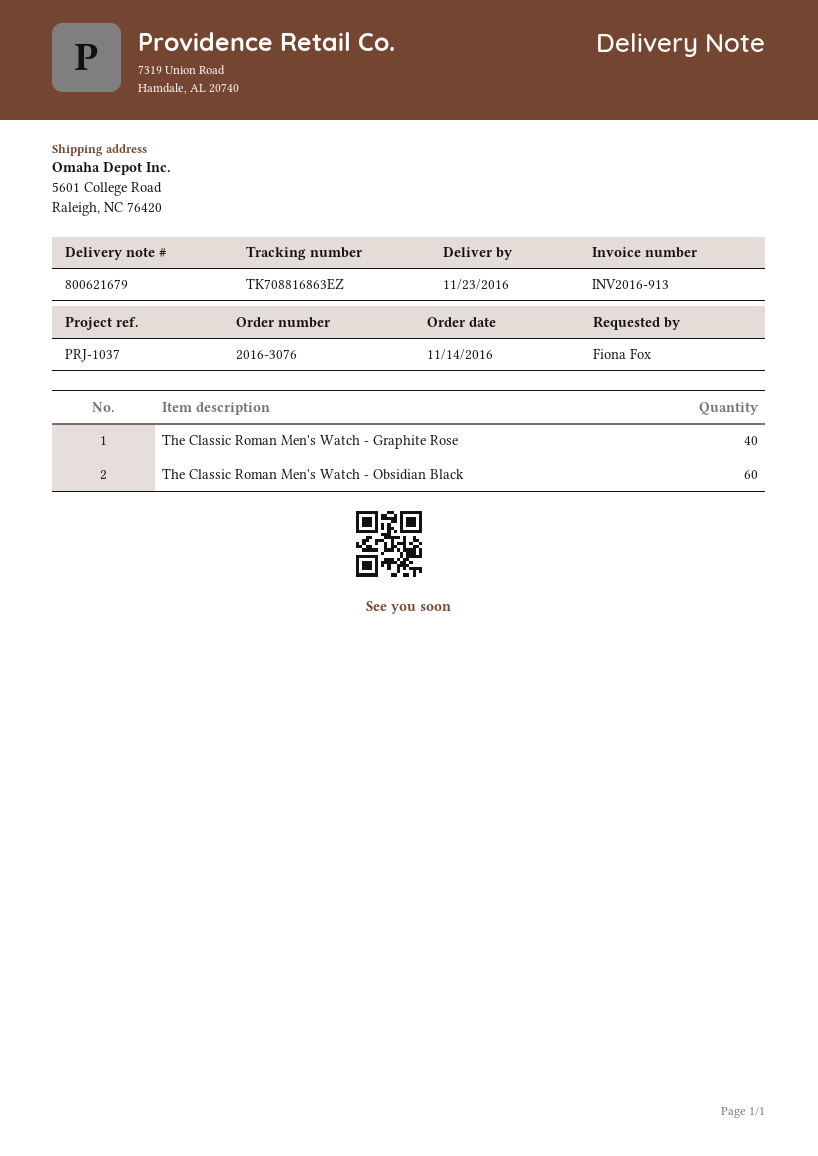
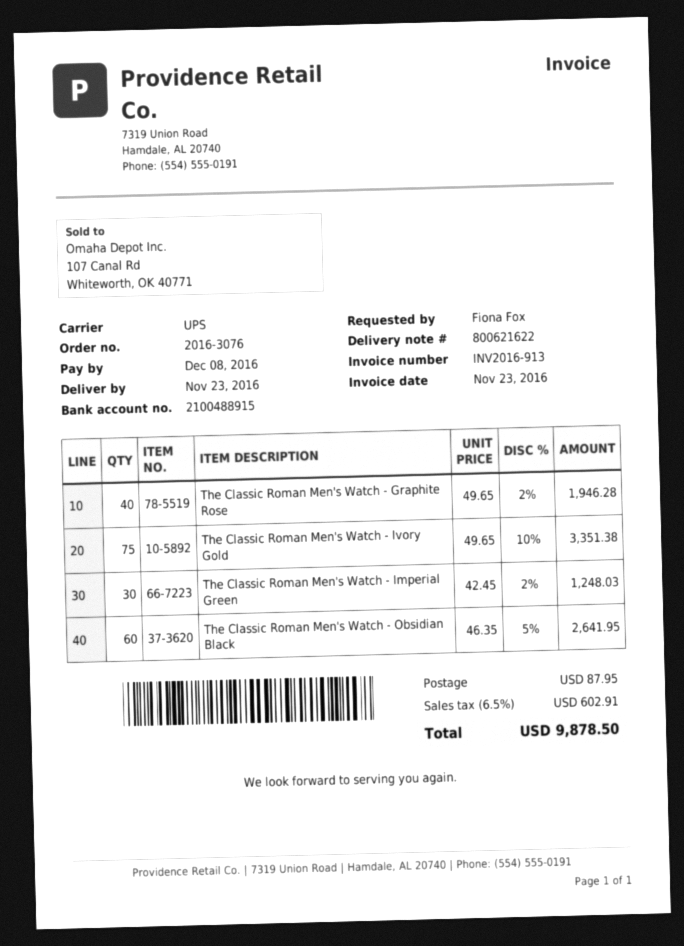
delivery note number: 800621679 -> 800621622
The Classic Roman Men's Watch - Ivory Gold: none -> 75
The Classic Roman Men's Watch - Imperial Green: none -> 30

